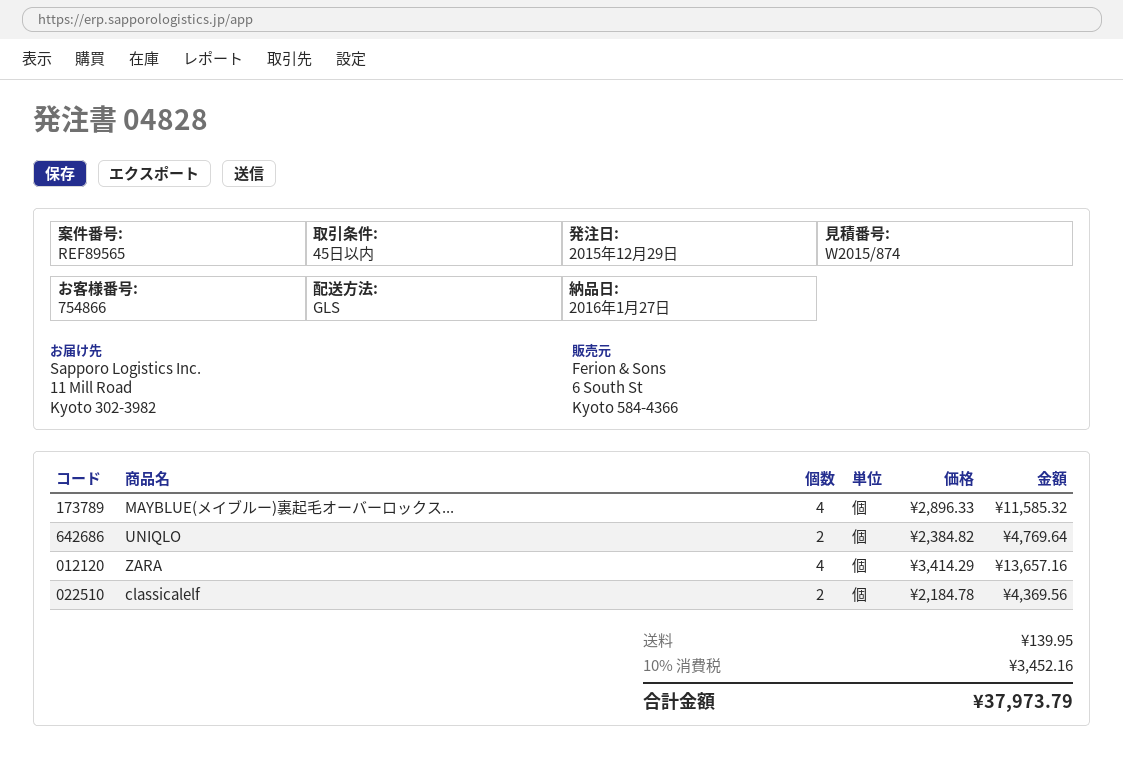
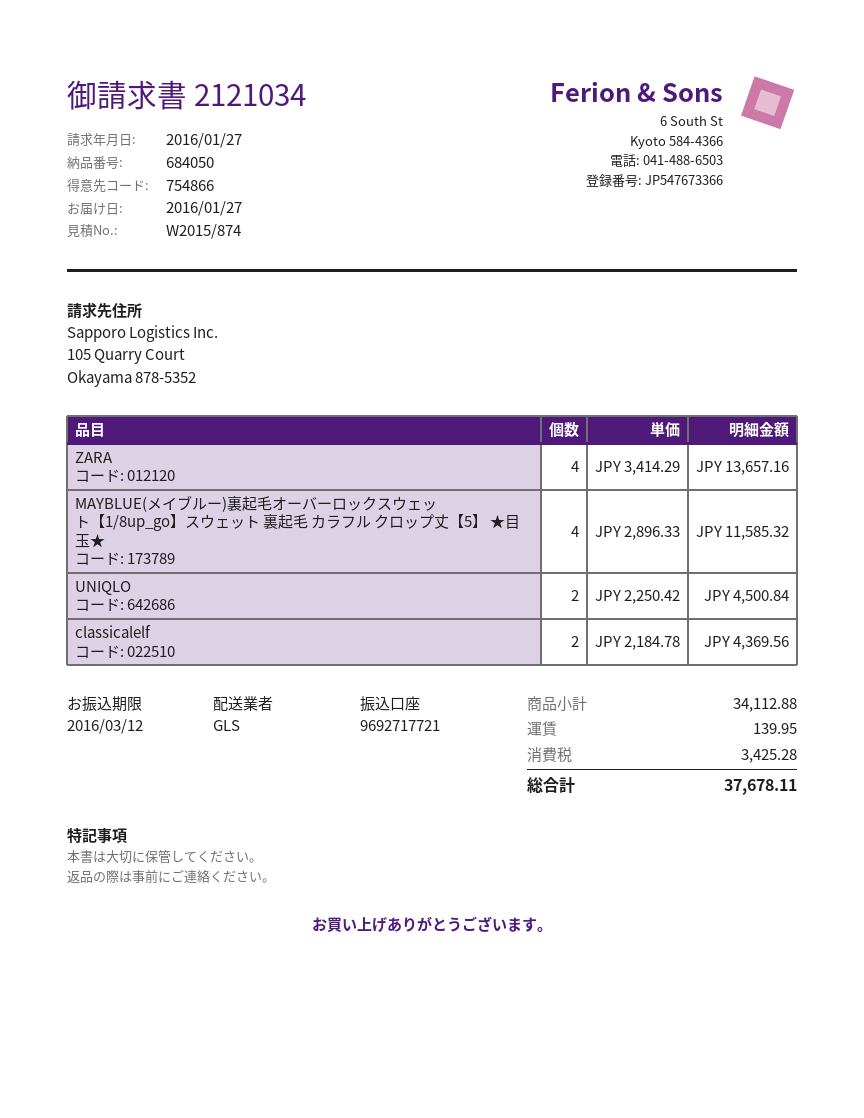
UNIQLO: 2 x 2384.82 = 4769.64 -> 2 x 2250.42 = 4500.84
tax: 3452.16 -> 3425.28
total: 37973.79 -> 37678.11

